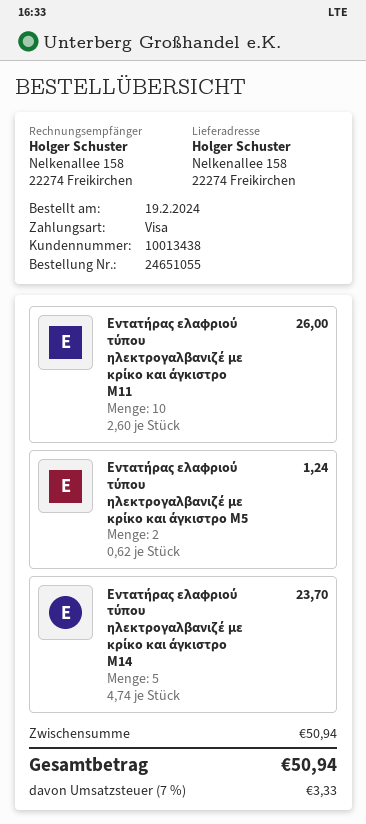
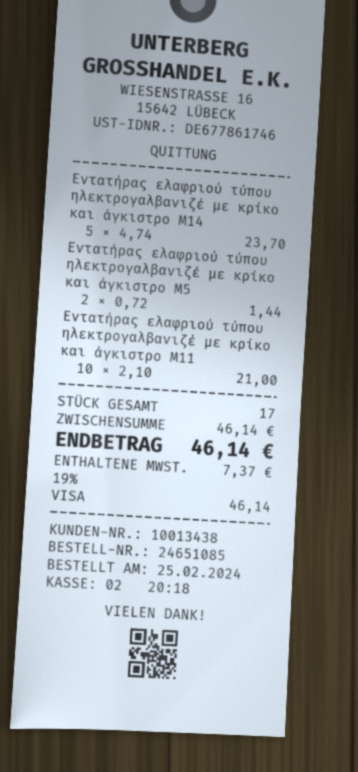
order number: 24651055 -> 24651085
order date: 2024-02-19 -> 2024-02-25
Εντατήρας ελαφριού τύπου ηλεκτρογαλβανιζέ με κρίκο και άγκιστρο M11: 10 x 2.60 = 26.00 -> 10 x 2.10 = 21.00
Εντατήρας ελαφριού τύπου ηλεκτρογαλβανιζέ με κρίκο και άγκιστρο M5: 2 x 0.62 = 1.24 -> 2 x 0.72 = 1.44
subtotal: 50.94 -> 46.14
tax: 7% = 3.33 -> 19% = 7.37
total: 50.94 -> 46.14

